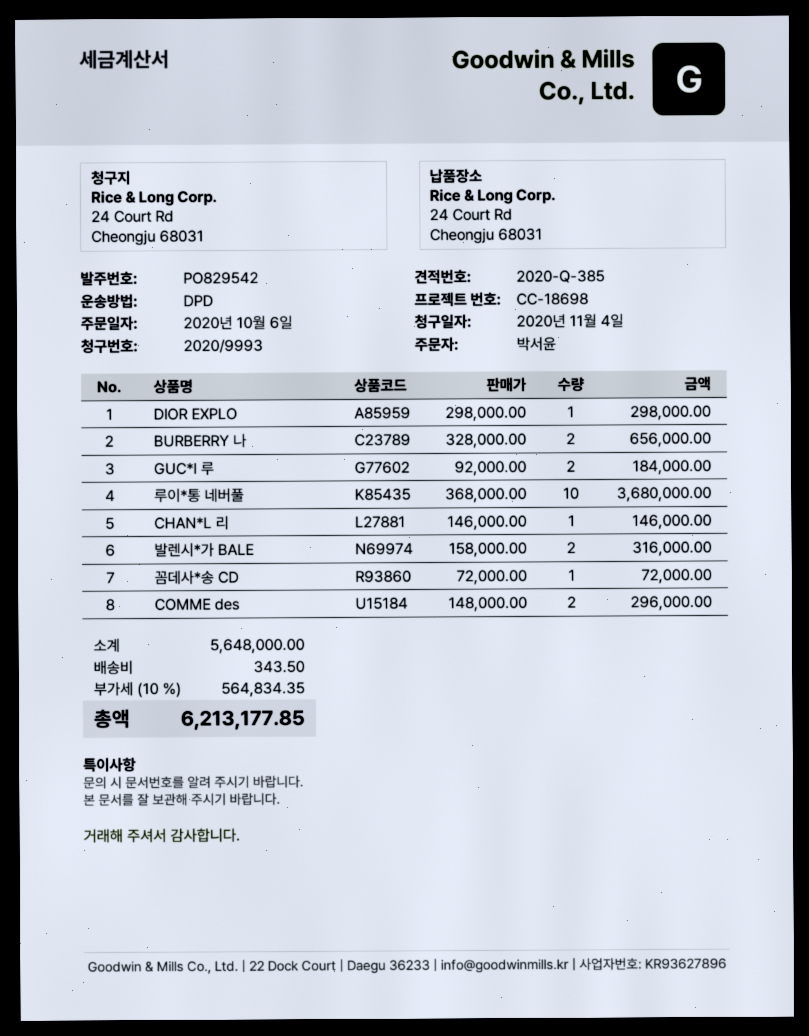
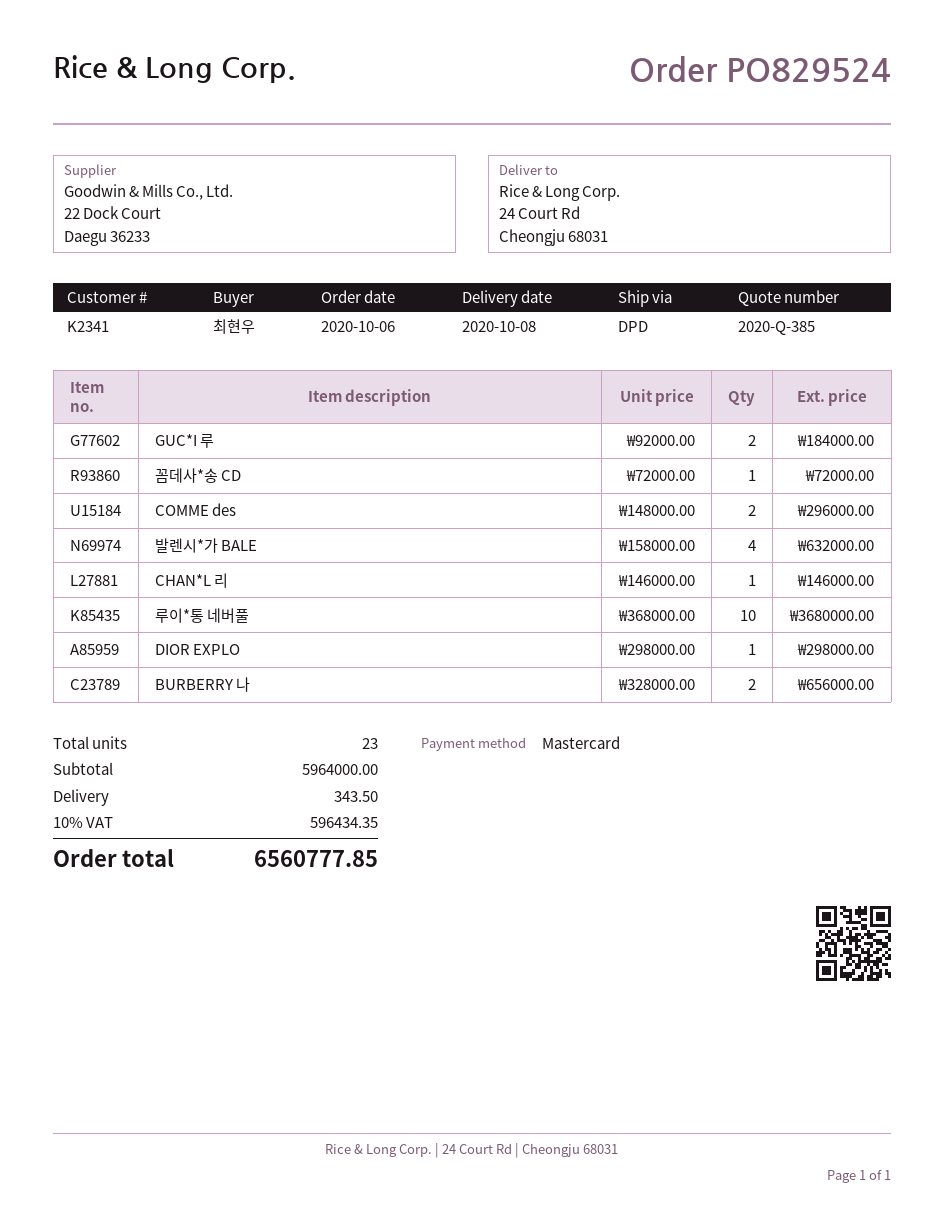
order number: PO829542 -> PO829524
ordered by: 박서윤 -> 최현우
발렌시*가 BALE: 2 x 158000.00 = 316000.00 -> 4 x 158000.00 = 632000.00
subtotal: 5648000.00 -> 5964000.00
tax: 10% = 564834.35 -> 10% = 596434.35
total: 6213177.85 -> 6560777.85

